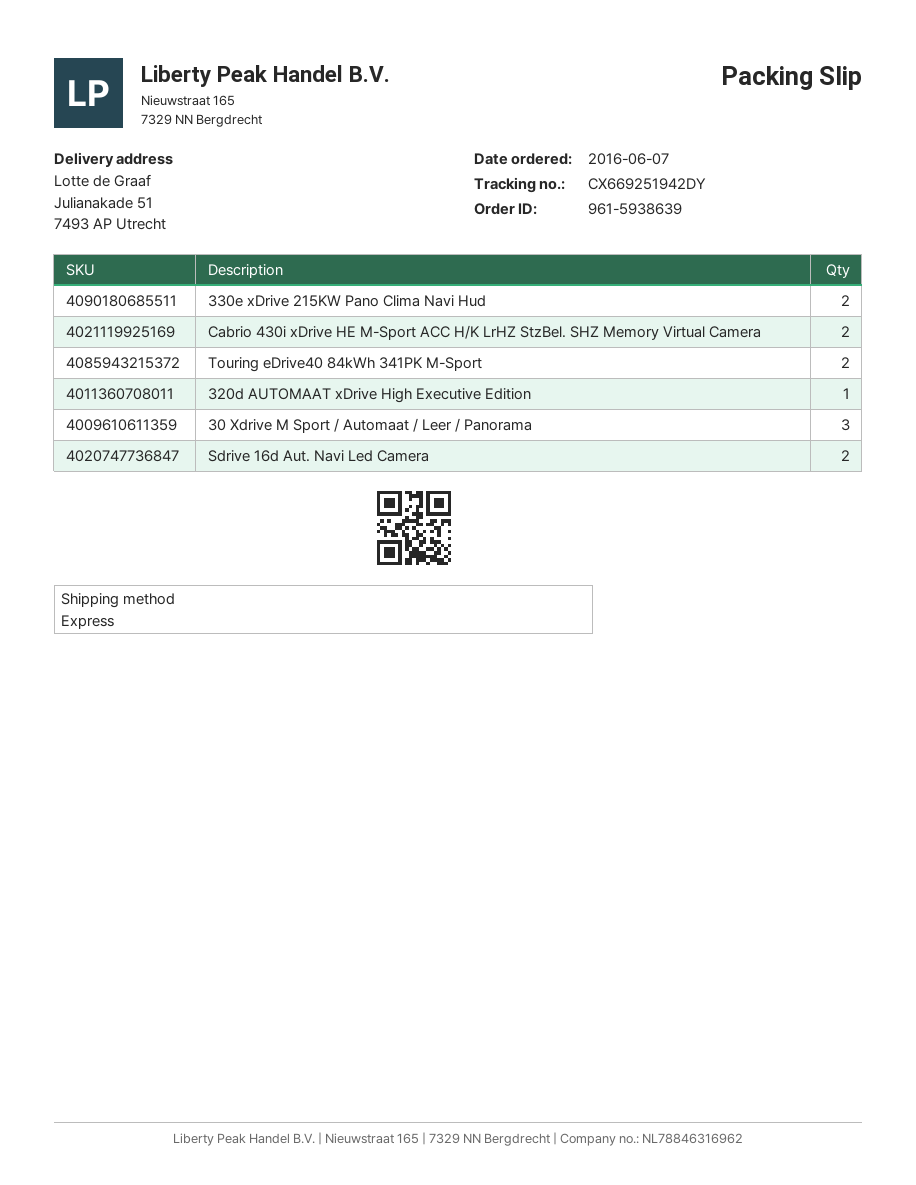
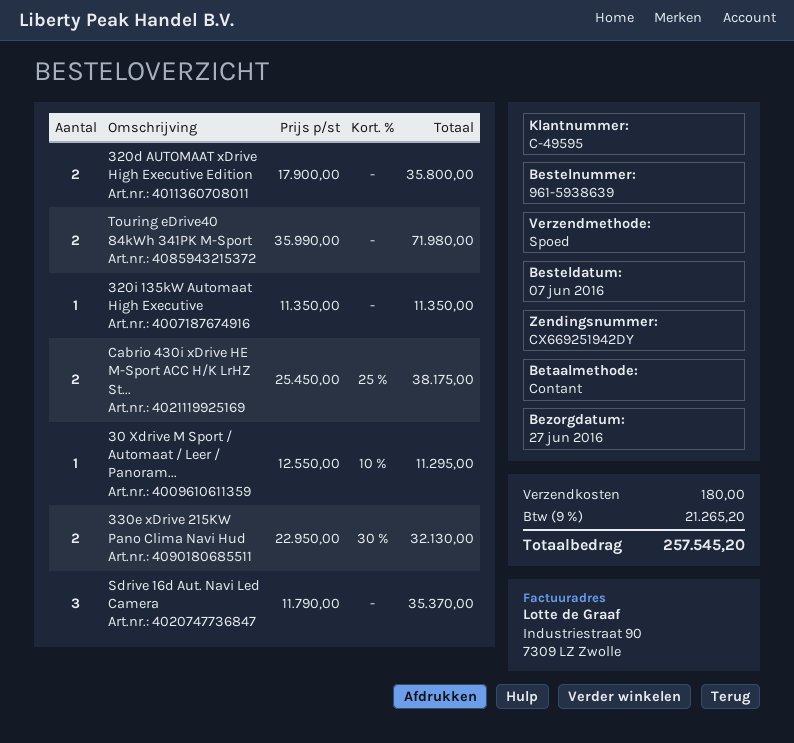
320d AUTOMAAT xDrive High Executive Edition: 1 -> 2
30 Xdrive M Sport / Automaat / Leer / Panorama: 3 -> 1
Sdrive 16d Aut. Navi Led Camera: 2 -> 3
320i 135kW Automaat High Executive: none -> 1

